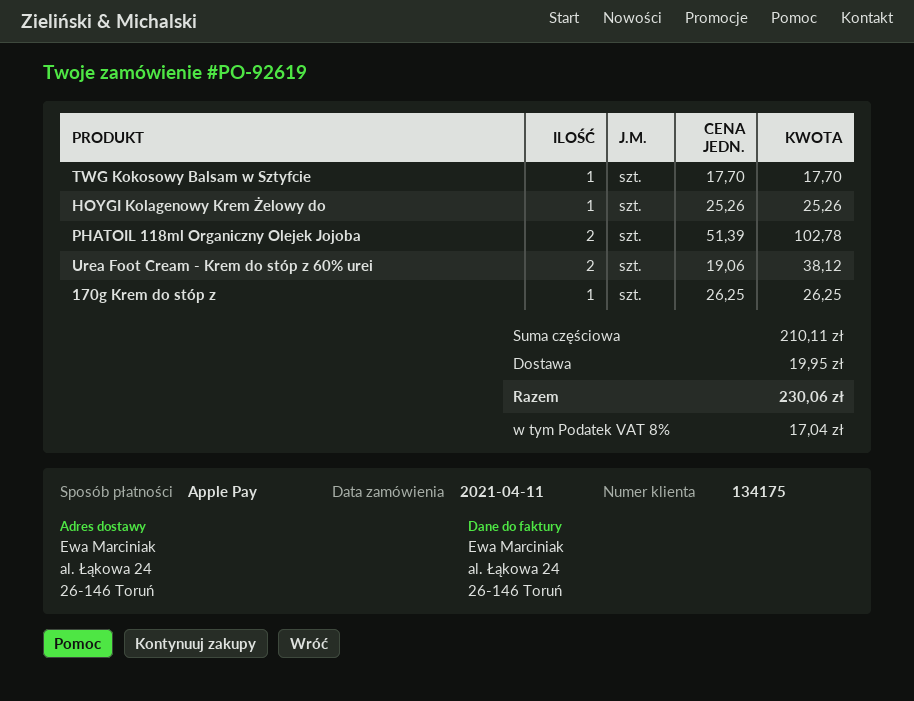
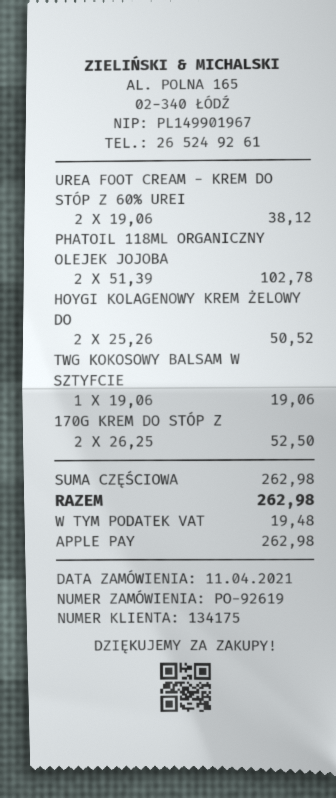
TWG Kokosowy Balsam w Sztyfcie: 1 x 17.70 = 17.70 -> 1 x 19.06 = 19.06
HOYGI Kolagenowy Krem Żelowy do: 1 x 25.26 = 25.26 -> 2 x 25.26 = 50.52
170g Krem do stóp z: 1 x 26.25 = 26.25 -> 2 x 26.25 = 52.50
subtotal: 210.11 -> 262.98
shipping: 19.95 -> none
tax: 17.04 -> 19.48
total: 230.06 -> 262.98

